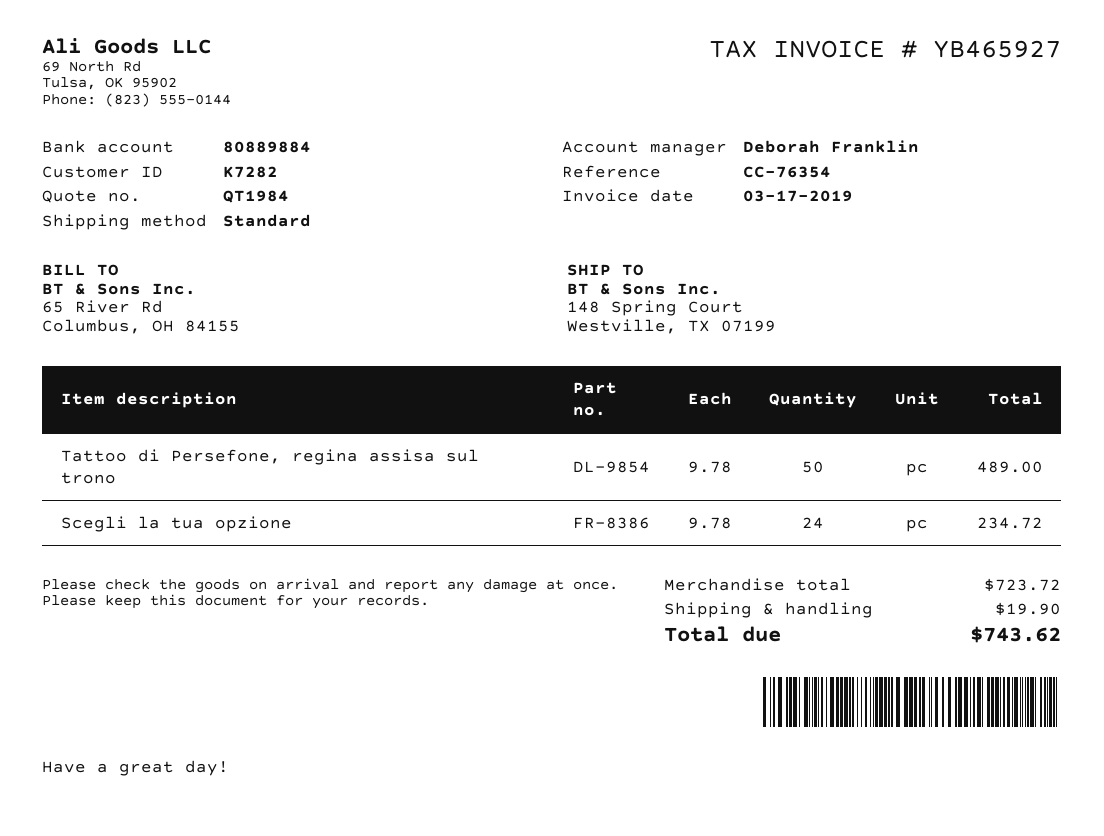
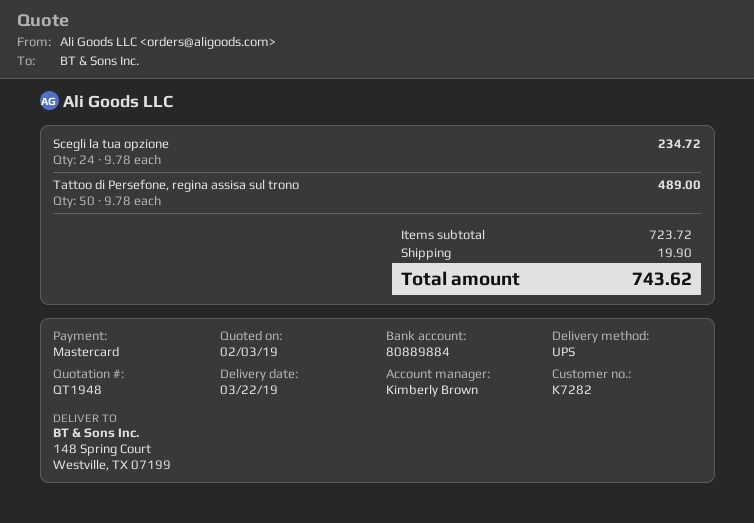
quote number: QT1984 -> QT1948
sales rep: Deborah Franklin -> Kimberly Brown
shipping method: standard -> UPS

